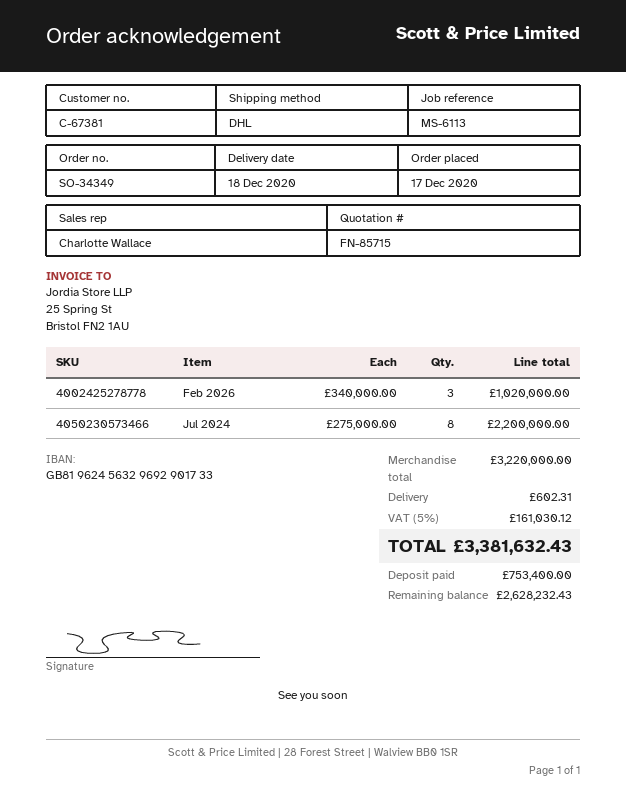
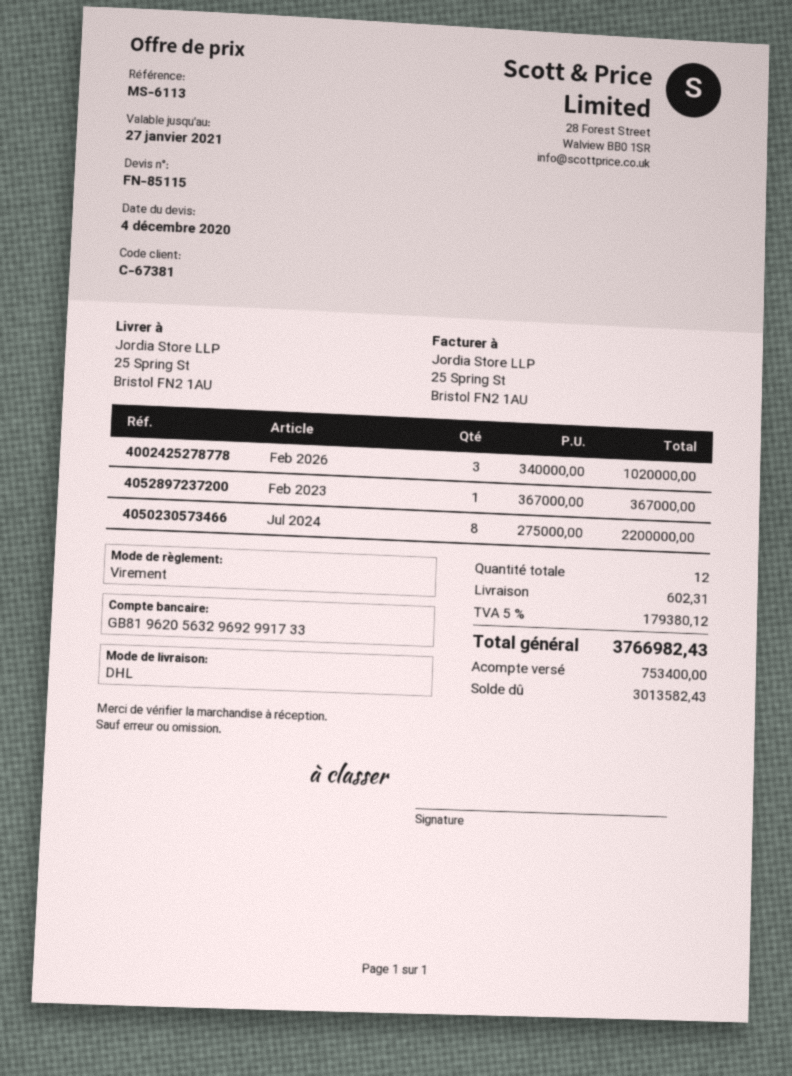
quote number: FN-85715 -> FN-85115
bank account: GB81962456329692901733 -> GB81962056329692991733
Feb 2023: none -> 1 x 367000.00 = 367000.00
tax: 5% = 161030.12 -> 5% = 179380.12
total: 3381632.43 -> 3766982.43
balance: 2628232.43 -> 3013582.43

